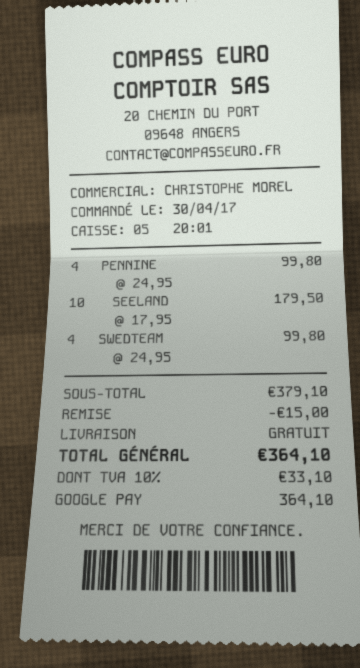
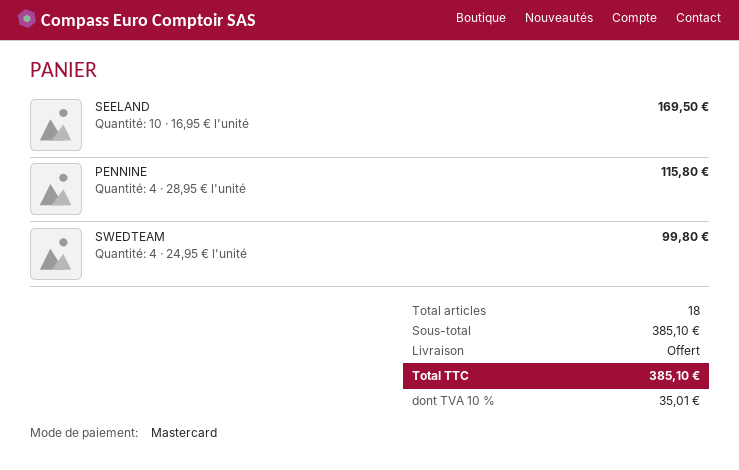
payment method: Google Pay -> Mastercard
PENNINE: 4 x 24.95 = 99.80 -> 4 x 28.95 = 115.80
SEELAND: 10 x 17.95 = 179.50 -> 10 x 16.95 = 169.50
subtotal: 379.10 -> 385.10
discount: 15.00 -> none
tax: 10% = 33.10 -> 10% = 35.01
total: 364.10 -> 385.10

